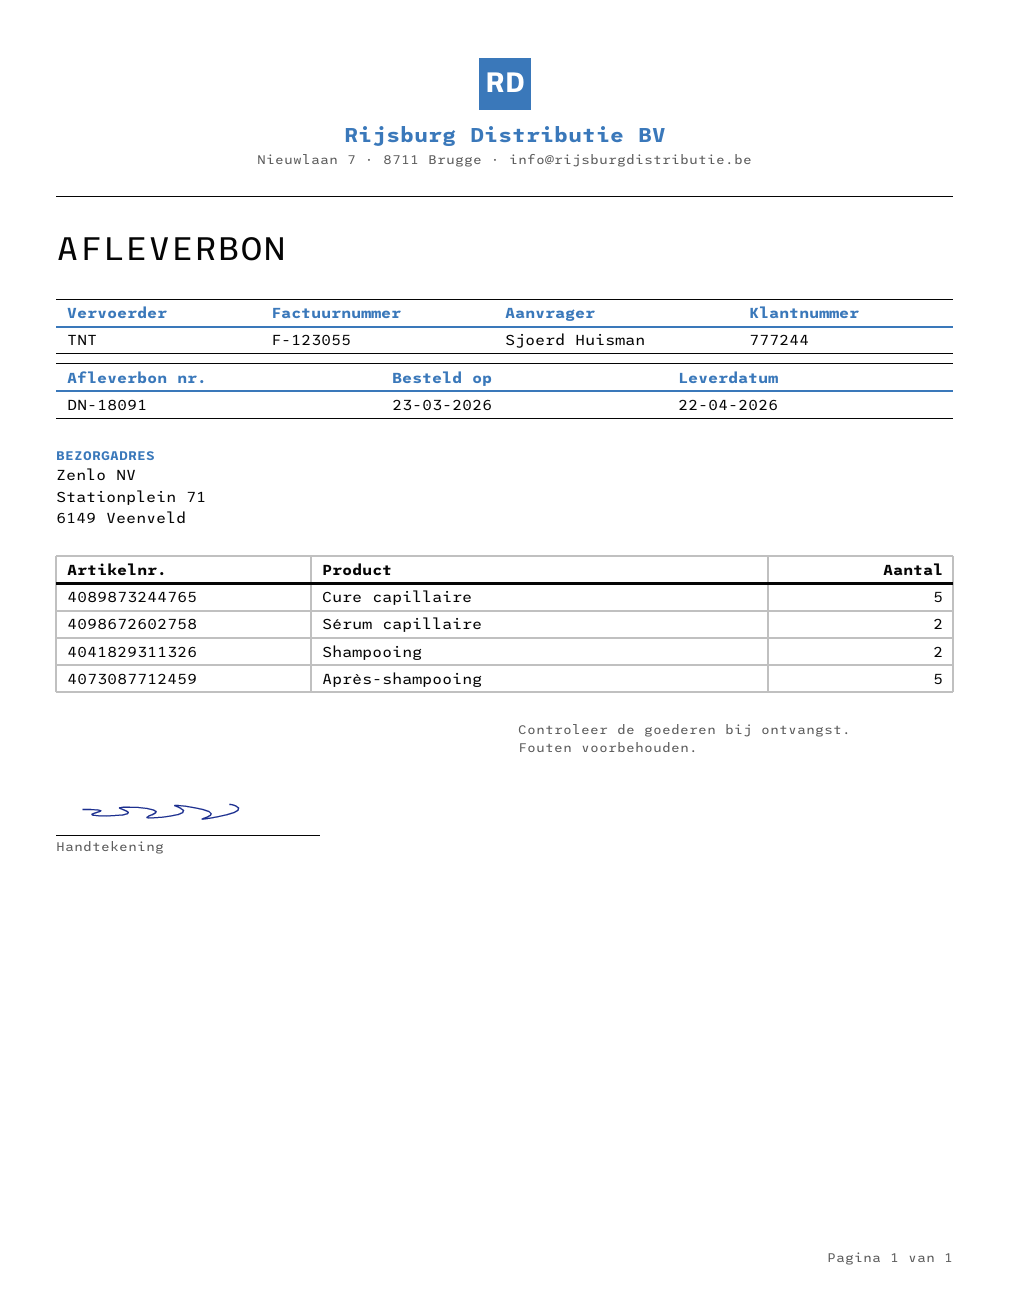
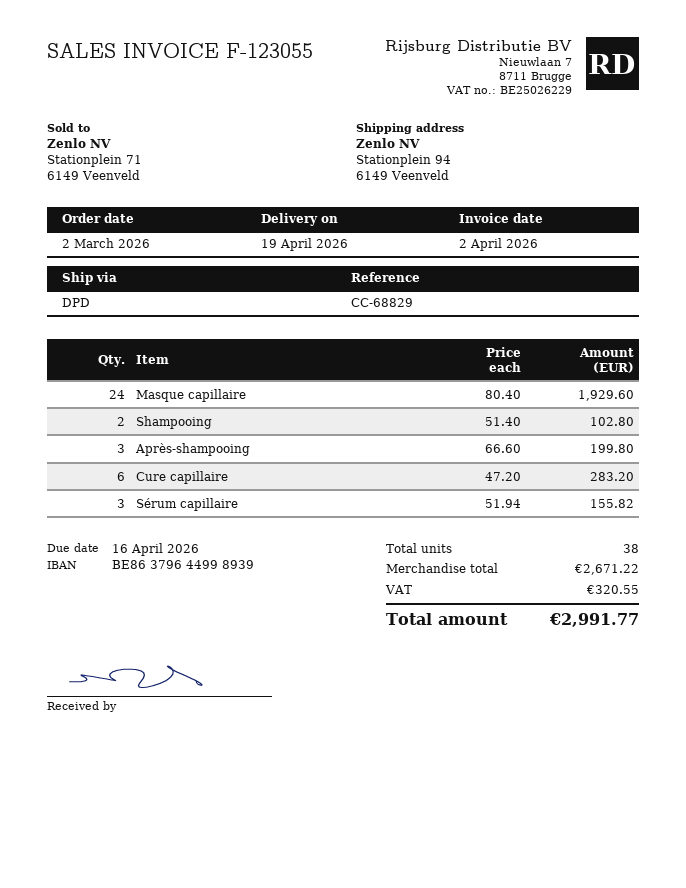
order date: 2026-03-23 -> 2026-03-02
delivery date: 2026-04-22 -> 2026-04-19
shipping method: TNT -> DPD
ship to: Stationplein 71, 6149 Veenveld -> Stationplein 94, 6149 Veenveld
Cure capillaire: 5 -> 6
Sérum capillaire: 2 -> 3
Après-shampooing: 5 -> 3
Masque capillaire: none -> 24

